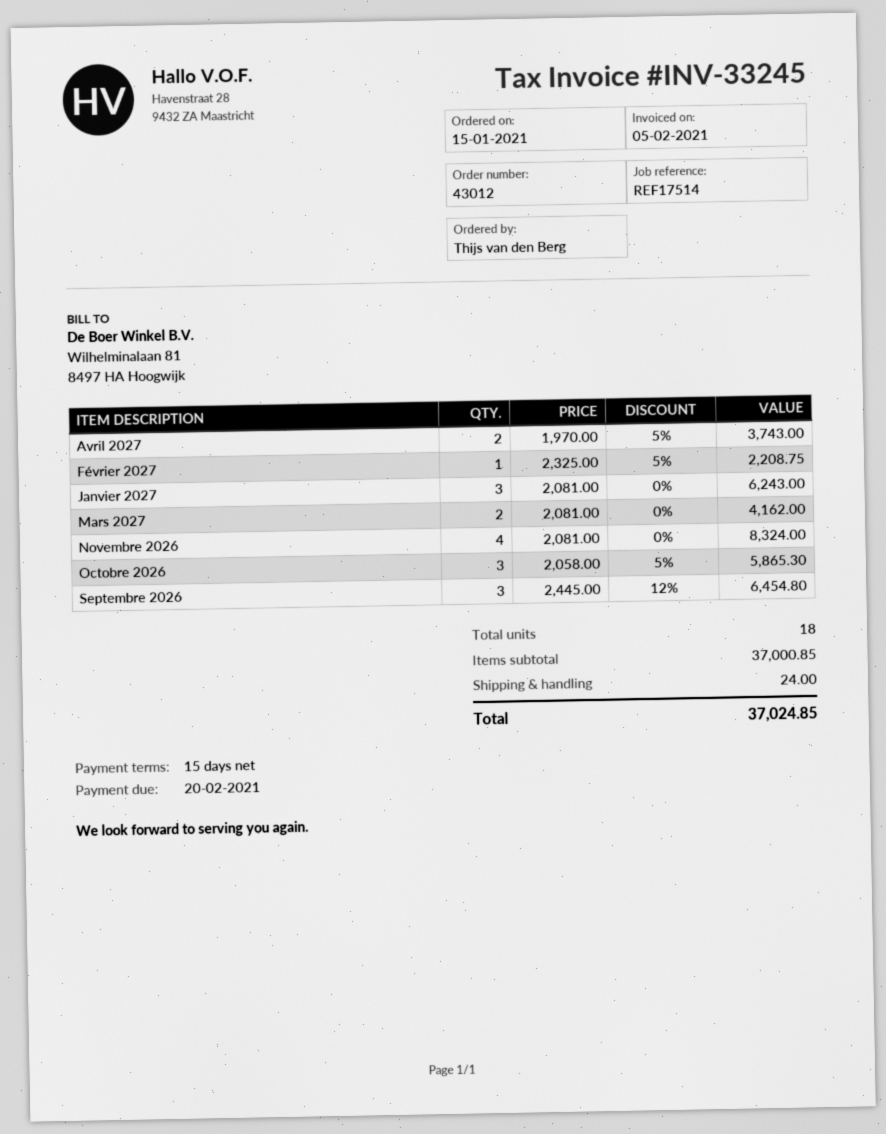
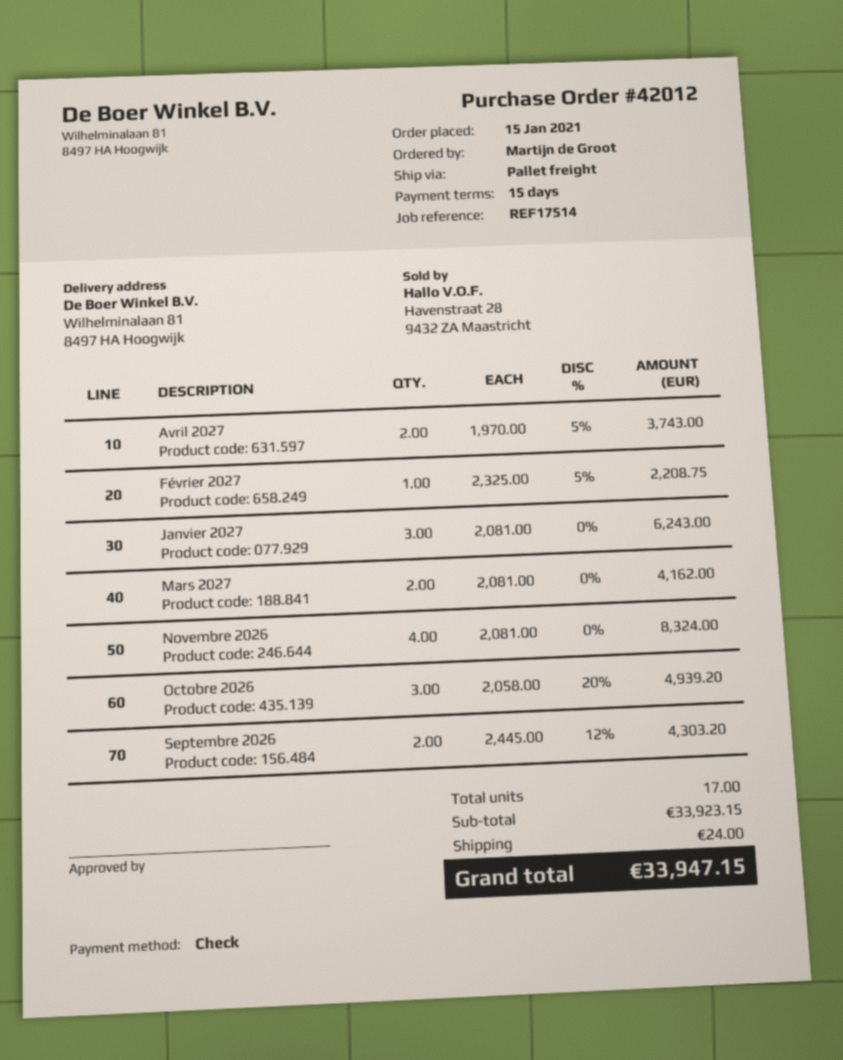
order number: 43012 -> 42012
ordered by: Thijs van den Berg -> Martijn de Groot
Octobre 2026: 3 x 2058.00 - 5% = 5865.30 -> 3 x 2058.00 - 20% = 4939.20
Septembre 2026: 3 x 2445.00 - 12% = 6454.80 -> 2 x 2445.00 - 12% = 4303.20
total quantity: 18 -> 17
subtotal: 37000.85 -> 33923.15
total: 37024.85 -> 33947.15

